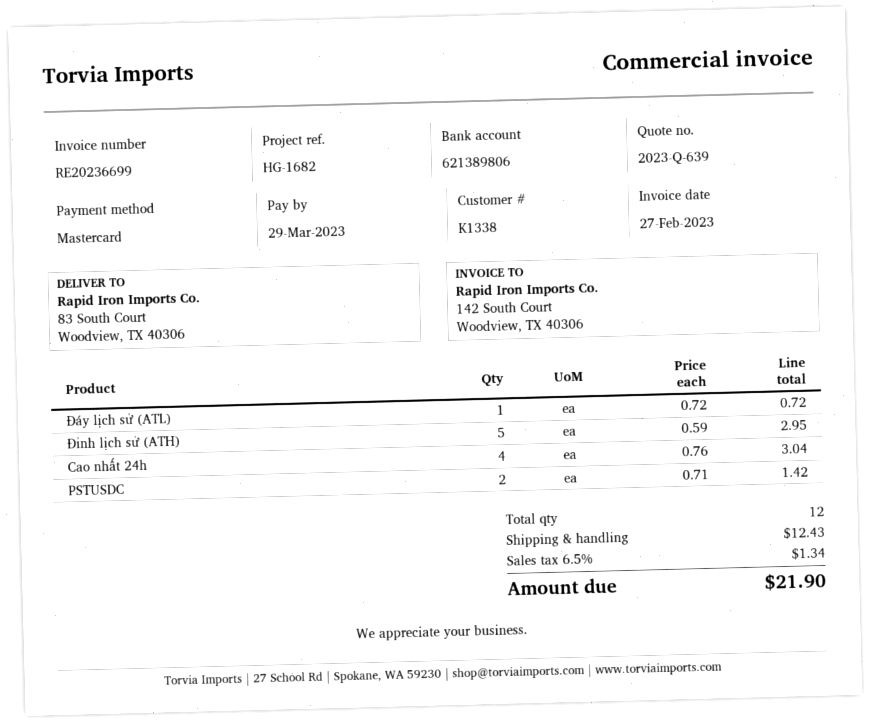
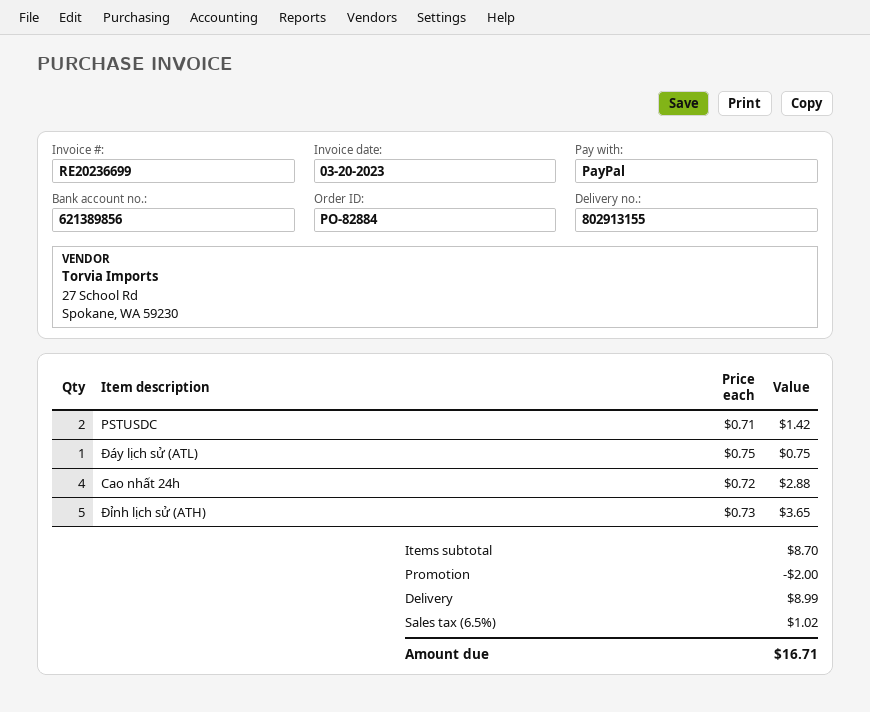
invoice date: 2023-02-27 -> 2023-03-20
payment method: Mastercard -> PayPal
bank account: 621389806 -> 621389856
Đáy lịch sử (ATL): 1 x 0.72 = 0.72 -> 1 x 0.75 = 0.75
Đỉnh lịch sử (ATH): 5 x 0.59 = 2.95 -> 5 x 0.73 = 3.65
Cao nhất 24h: 4 x 0.76 = 3.04 -> 4 x 0.72 = 2.88
discount: none -> 2.00
shipping: 12.43 -> 8.99
tax: 6.5% = 1.34 -> 6.5% = 1.02
total: 21.90 -> 16.71

